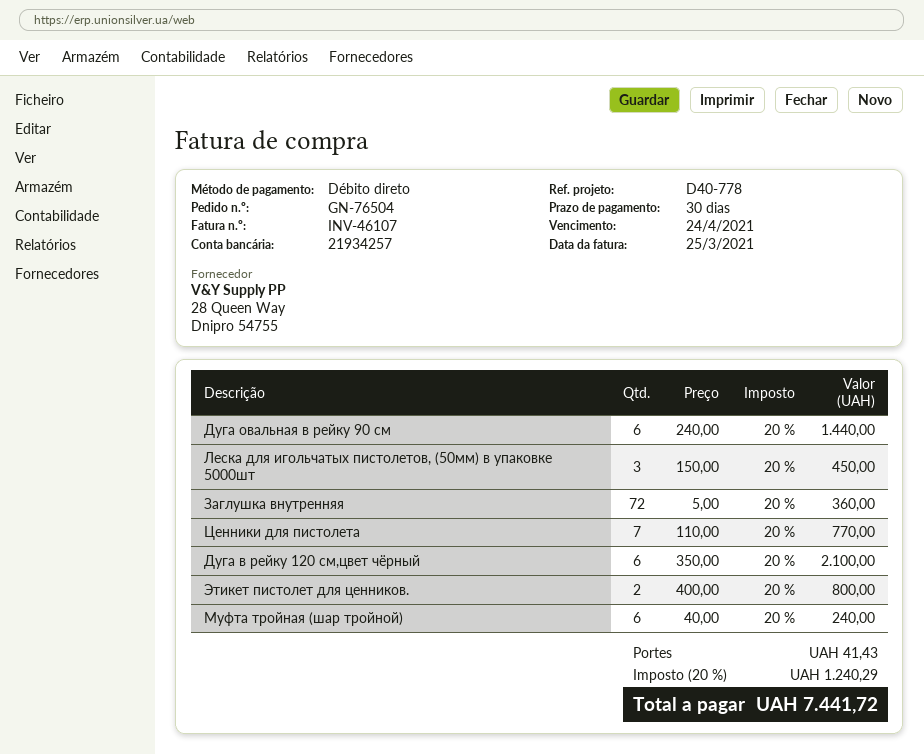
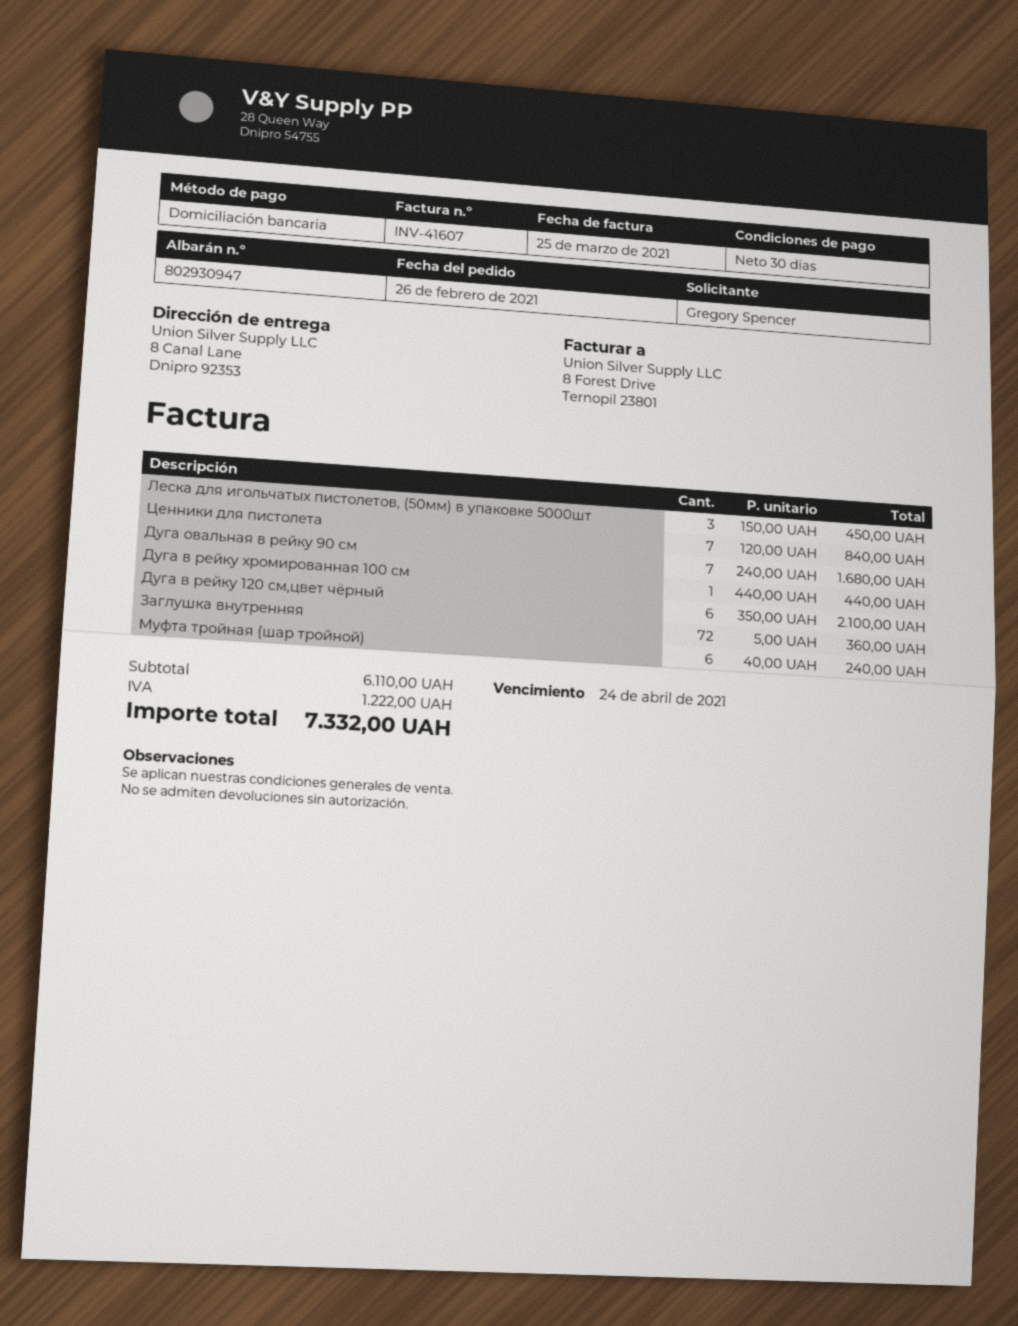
invoice number: INV-46107 -> INV-41607
Дуга овальная в рейку 90 см: 6 x 240.00 = 1440.00 -> 7 x 240.00 = 1680.00
Ценники для пистолета: 7 x 110.00 = 770.00 -> 7 x 120.00 = 840.00
Этикет пистолет для ценников.: 2 x 400.00 = 800.00 -> none
Дуга в рейку хромированная 100 см: none -> 1 x 440.00 = 440.00
shipping: 41.43 -> none
tax: 1240.29 -> 1222.00
total: 7441.72 -> 7332.00

